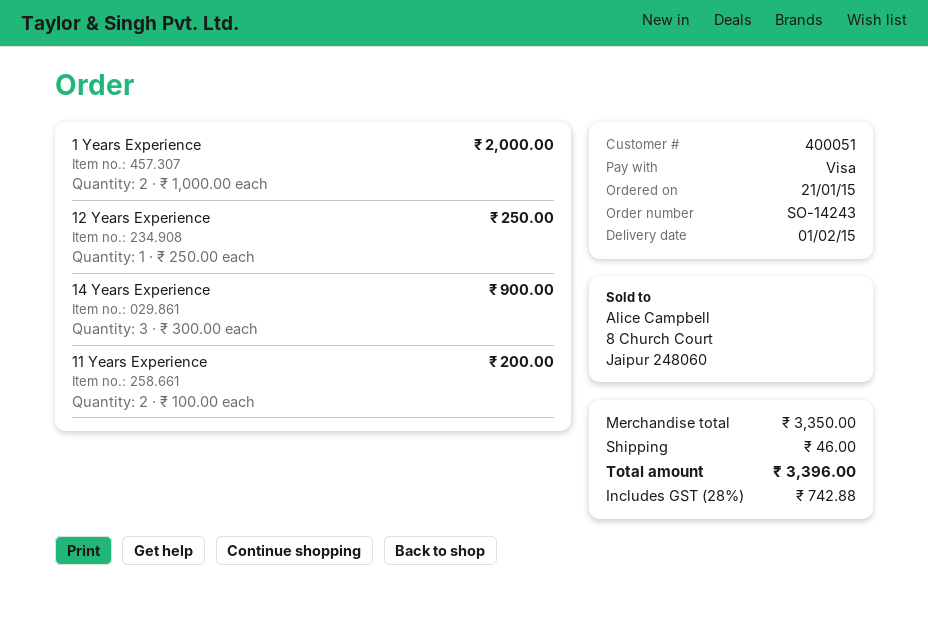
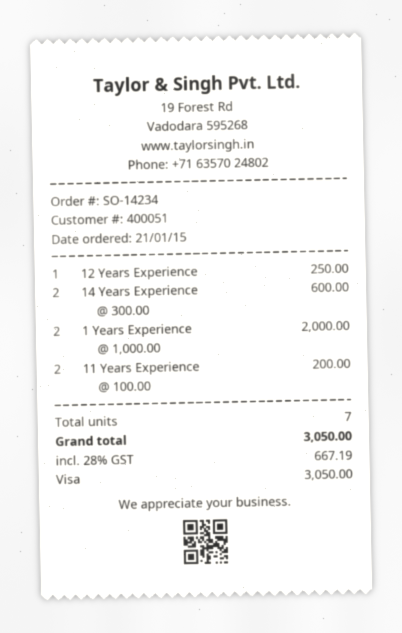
order number: SO-14243 -> SO-14234
14 Years Experience: 3 x 300.00 = 900.00 -> 2 x 300.00 = 600.00
shipping: 46.00 -> none
tax: 28% = 742.88 -> 28% = 667.19
total: 3396.00 -> 3050.00

